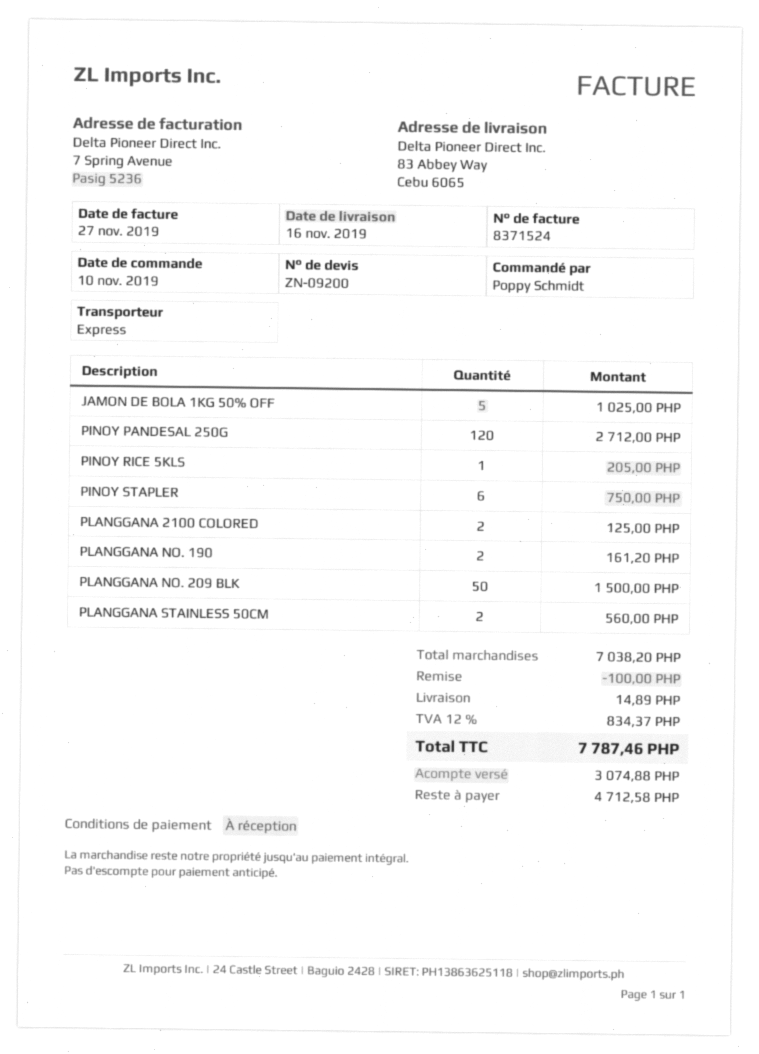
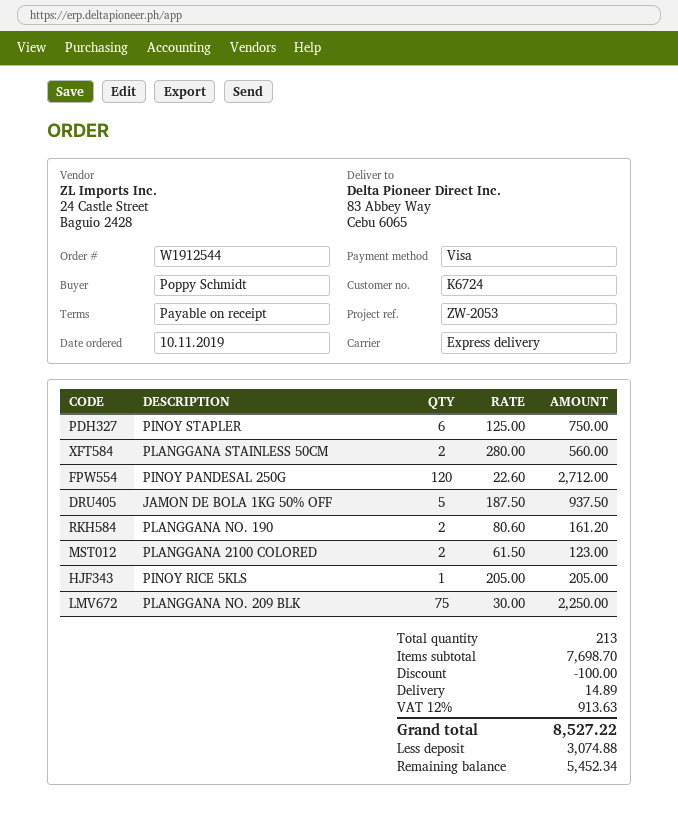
JAMON DE BOLA 1KG 50% OFF: 5 for 1025.00 -> 5 for 937.50
PLANGGANA 2100 COLORED: 2 for 125.00 -> 2 for 123.00
PLANGGANA NO. 209 BLK: 50 for 1500.00 -> 75 for 2250.00
subtotal: 7038.20 -> 7698.70
tax: 12% = 834.37 -> 12% = 913.63
total: 7787.46 -> 8527.22
balance: 4712.58 -> 5452.34

